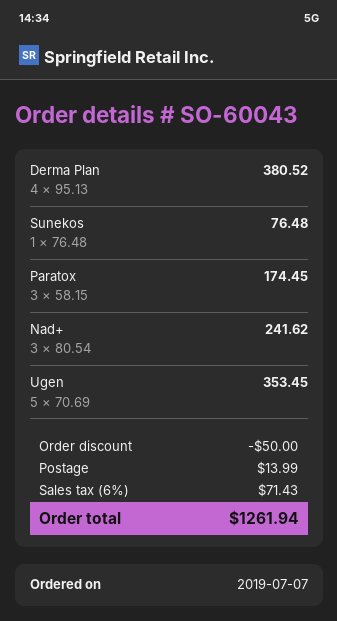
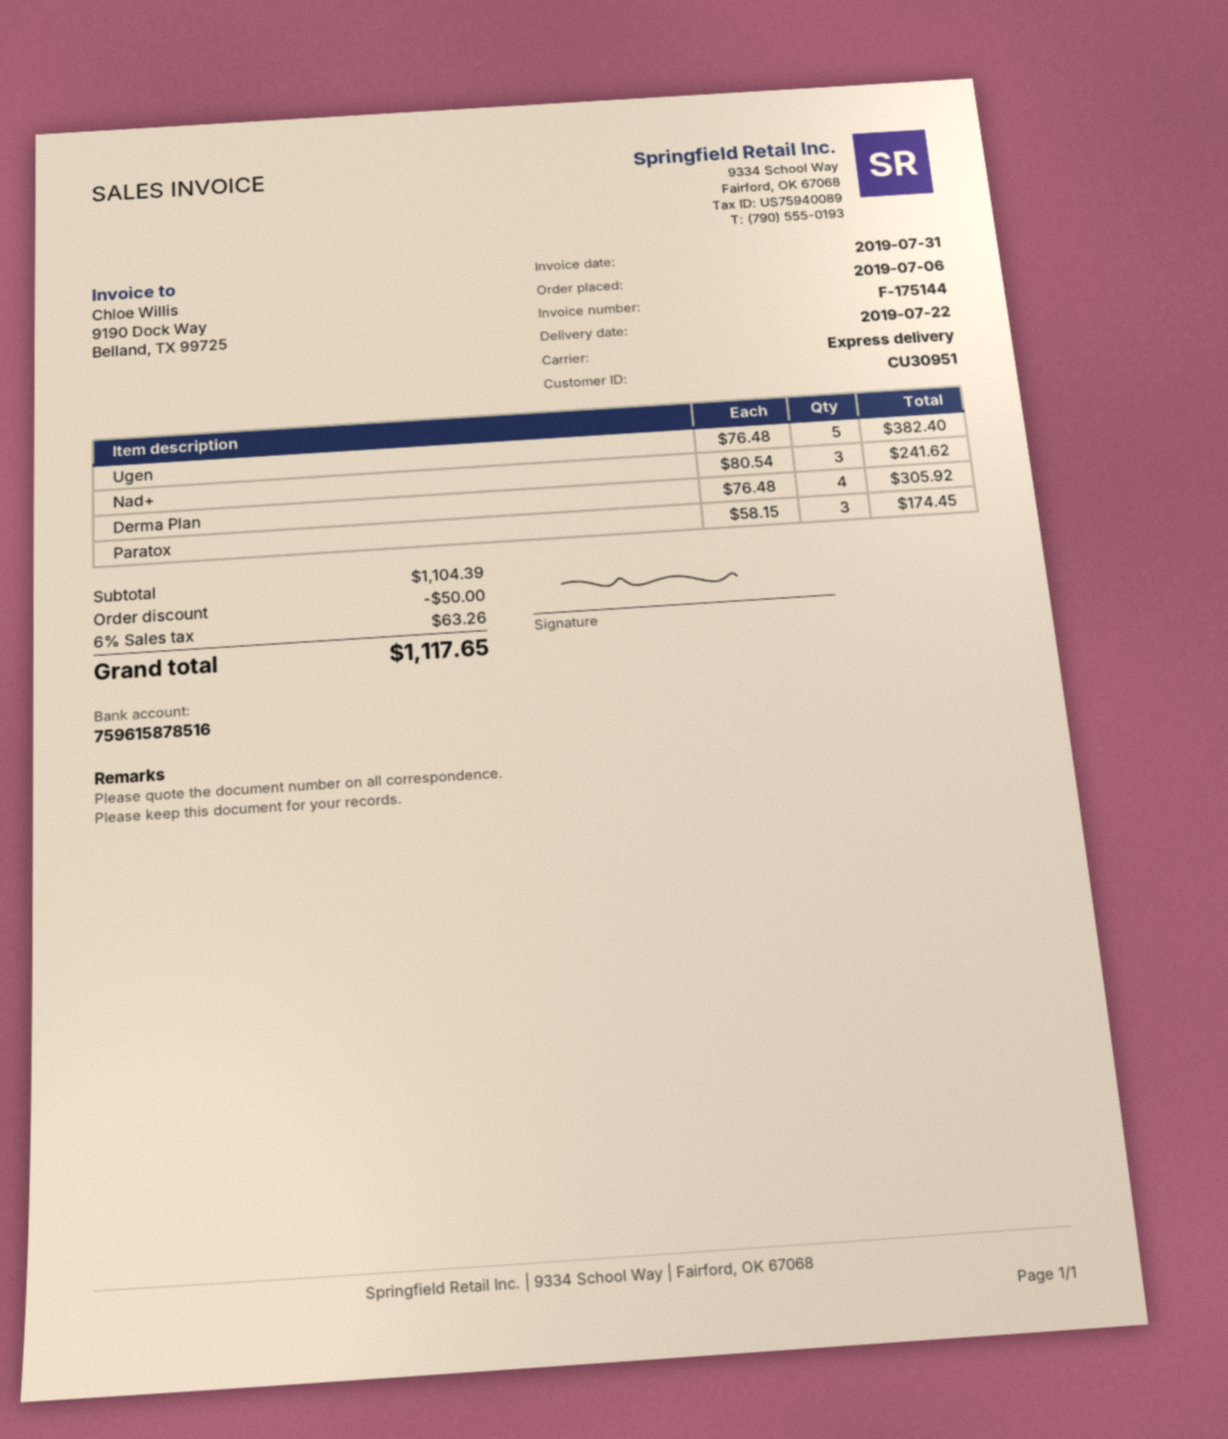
order date: 2019-07-07 -> 2019-07-06
Derma Plan: 4 x 95.13 = 380.52 -> 4 x 76.48 = 305.92
Sunekos: 1 x 76.48 = 76.48 -> none
Ugen: 5 x 70.69 = 353.45 -> 5 x 76.48 = 382.40
shipping: 13.99 -> none
tax: 6% = 71.43 -> 6% = 63.26
total: 1261.94 -> 1117.65

